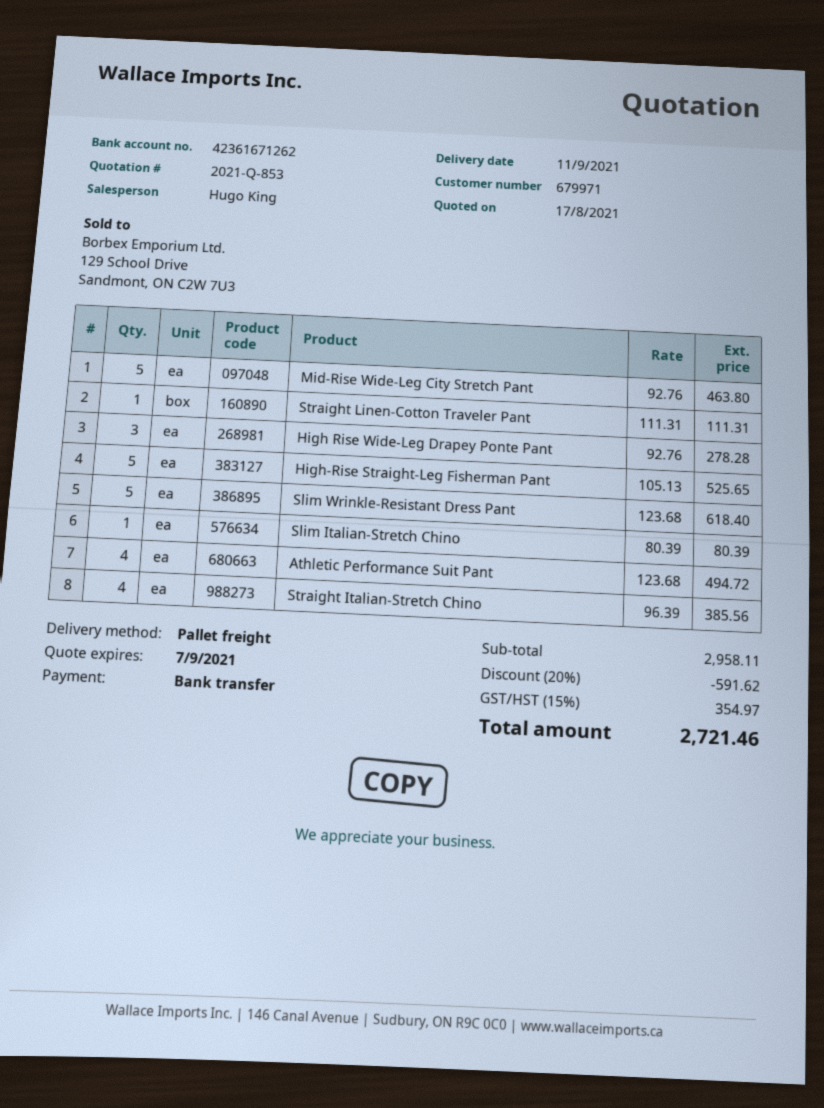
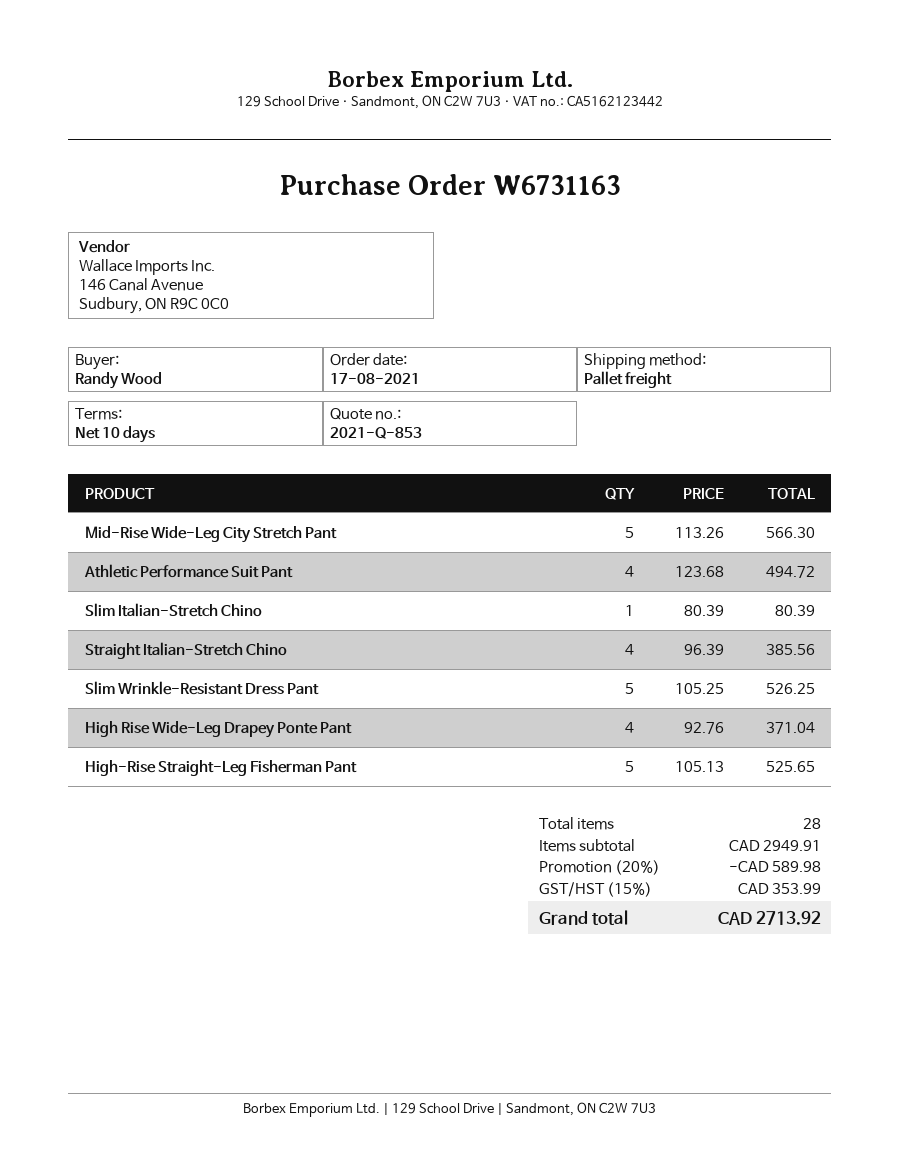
Mid-Rise Wide-Leg City Stretch Pant: 5 x 92.76 = 463.80 -> 5 x 113.26 = 566.30
Straight Linen-Cotton Traveler Pant: 1 x 111.31 = 111.31 -> none
High Rise Wide-Leg Drapey Ponte Pant: 3 x 92.76 = 278.28 -> 4 x 92.76 = 371.04
Slim Wrinkle-Resistant Dress Pant: 5 x 123.68 = 618.40 -> 5 x 105.25 = 526.25
subtotal: 2958.11 -> 2949.91
discount: 20% = 591.62 -> 20% = 589.98
tax: 15% = 354.97 -> 15% = 353.99
total: 2721.46 -> 2713.92

